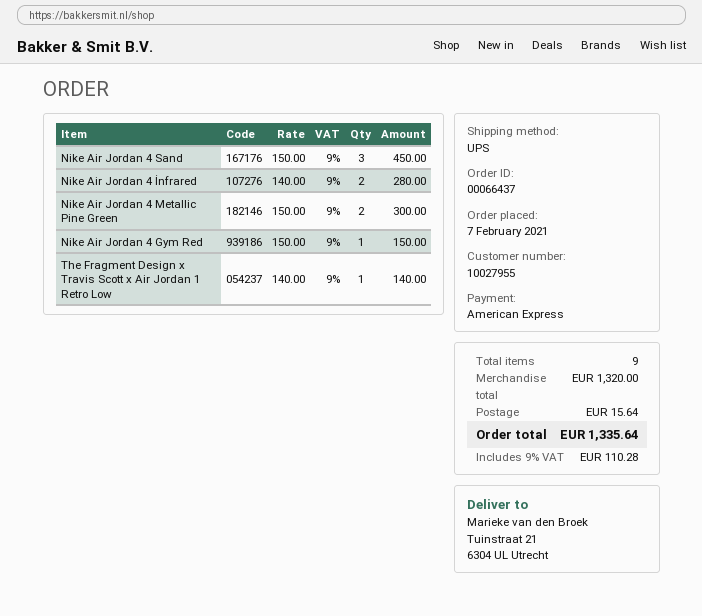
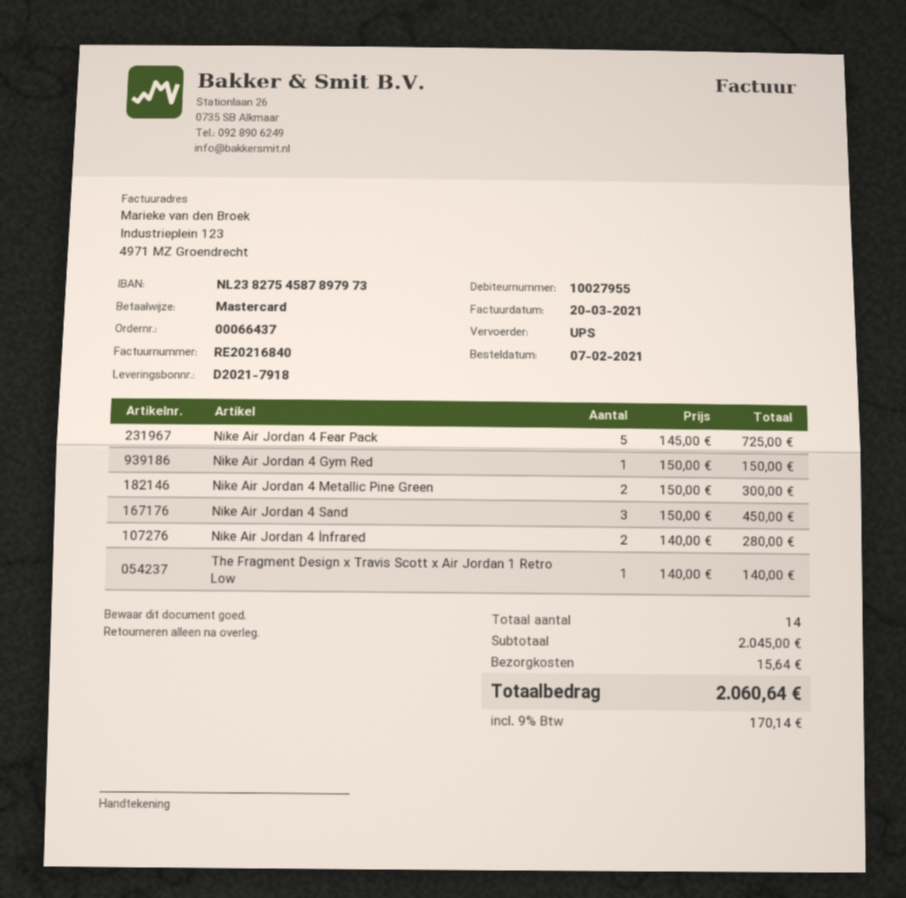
payment method: American Express -> Mastercard
Nike Air Jordan 4 Fear Pack: none -> 5 x 145.00 = 725.00
total quantity: 9 -> 14
subtotal: 1320.00 -> 2045.00
tax: 9% = 110.28 -> 9% = 170.14
total: 1335.64 -> 2060.64

